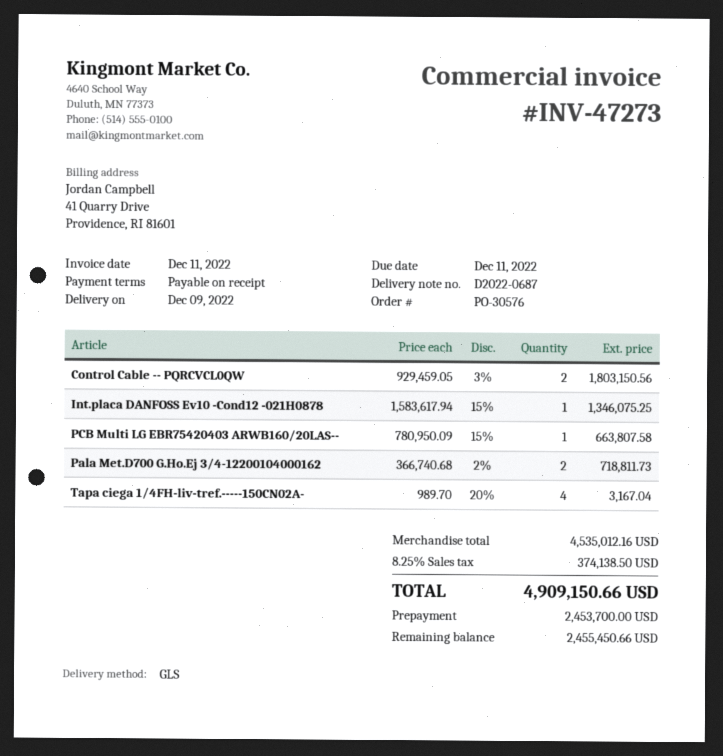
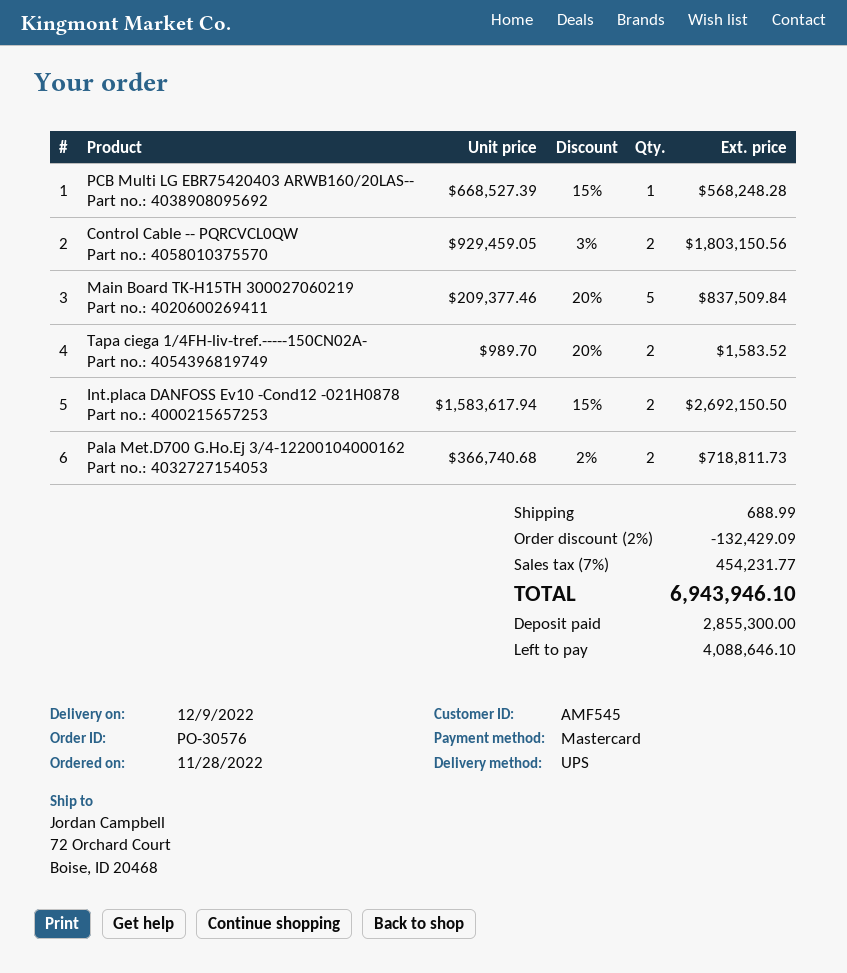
shipping method: GLS -> UPS
Int.placa DANFOSS Ev10 -Cond12 -021H0878: 1 x 1583617.94 - 15% = 1346075.25 -> 2 x 1583617.94 - 15% = 2692150.50
PCB Multi LG EBR75420403 ARWB160/20LAS--: 1 x 780950.09 - 15% = 663807.58 -> 1 x 668527.39 - 15% = 568248.28
Tapa ciega 1/4FH-liv-tref.-----150CN02A-: 4 x 989.70 - 20% = 3167.04 -> 2 x 989.70 - 20% = 1583.52
Main Board TK-H15TH 300027060219: none -> 5 x 209377.46 - 20% = 837509.84
discount: none -> 2% = 132429.09
shipping: none -> 688.99
tax: 8.25% = 374138.50 -> 7% = 454231.77
total: 4909150.66 -> 6943946.10
deposit: 2453700.00 -> 2855300.00
balance: 2455450.66 -> 4088646.10

